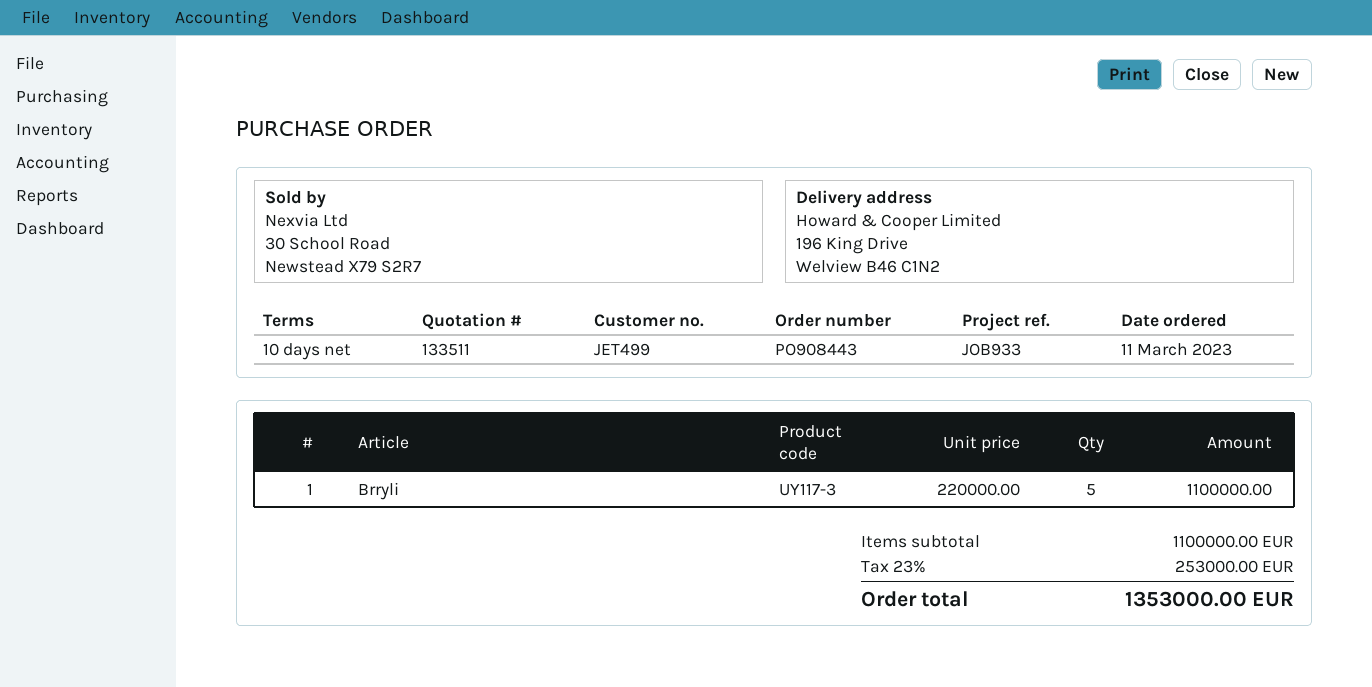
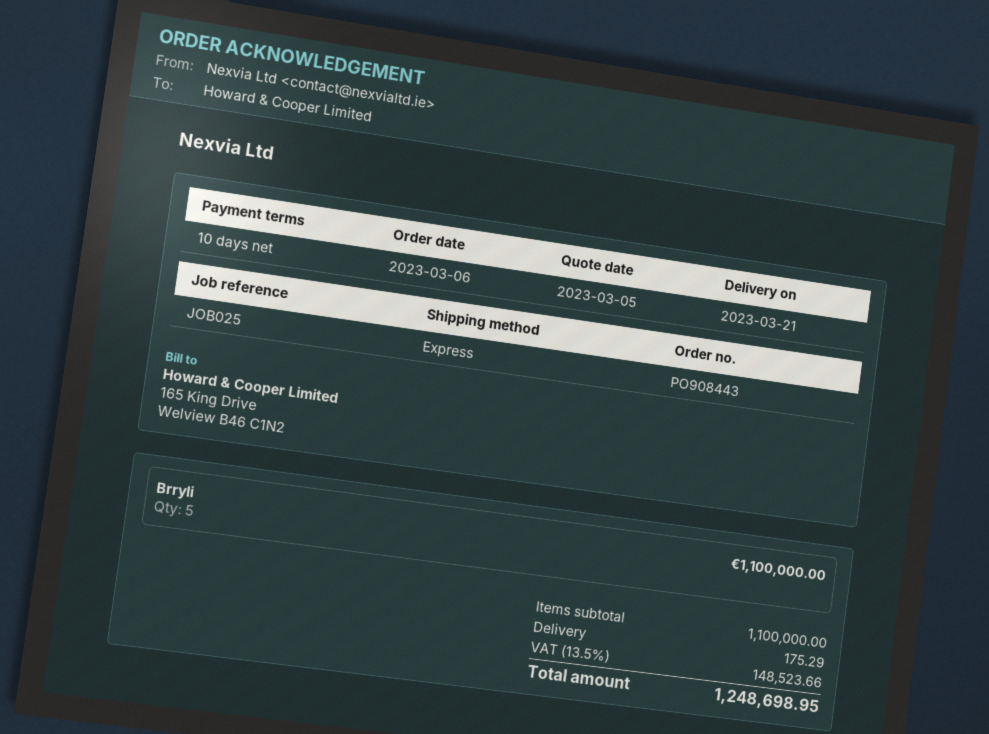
order date: 2023-03-11 -> 2023-03-06
reference: JOB933 -> JOB025
shipping: none -> 175.29
tax: 23% = 253000.00 -> 13.5% = 148523.66
total: 1353000.00 -> 1248698.95

